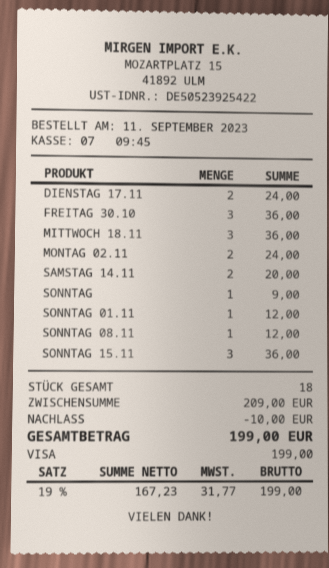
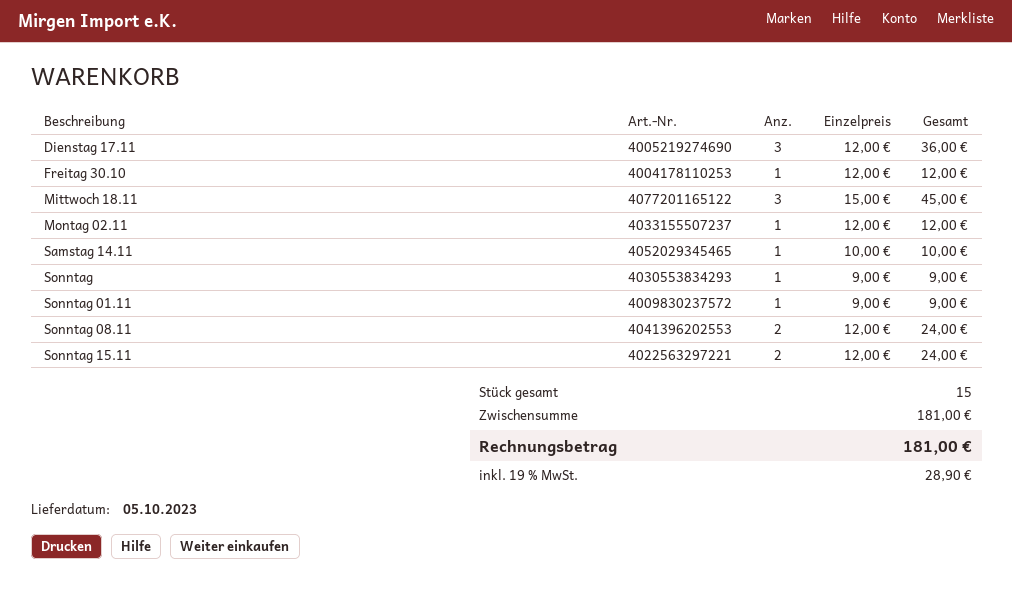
DIENSTAG 17.11: 2 for 24.00 -> 3 for 36.00
FREITAG 30.10: 3 for 36.00 -> 1 for 12.00
MITTWOCH 18.11: 3 for 36.00 -> 3 for 45.00
MONTAG 02.11: 2 for 24.00 -> 1 for 12.00
SAMSTAG 14.11: 2 for 20.00 -> 1 for 10.00
SONNTAG 01.11: 1 for 12.00 -> 1 for 9.00
SONNTAG 08.11: 1 for 12.00 -> 2 for 24.00
SONNTAG 15.11: 3 for 36.00 -> 2 for 24.00
total quantity: 18 -> 15
subtotal: 209.00 -> 181.00
discount: 10.00 -> none
tax: 19% = 31.77 -> 19% = 28.90
total: 199.00 -> 181.00

